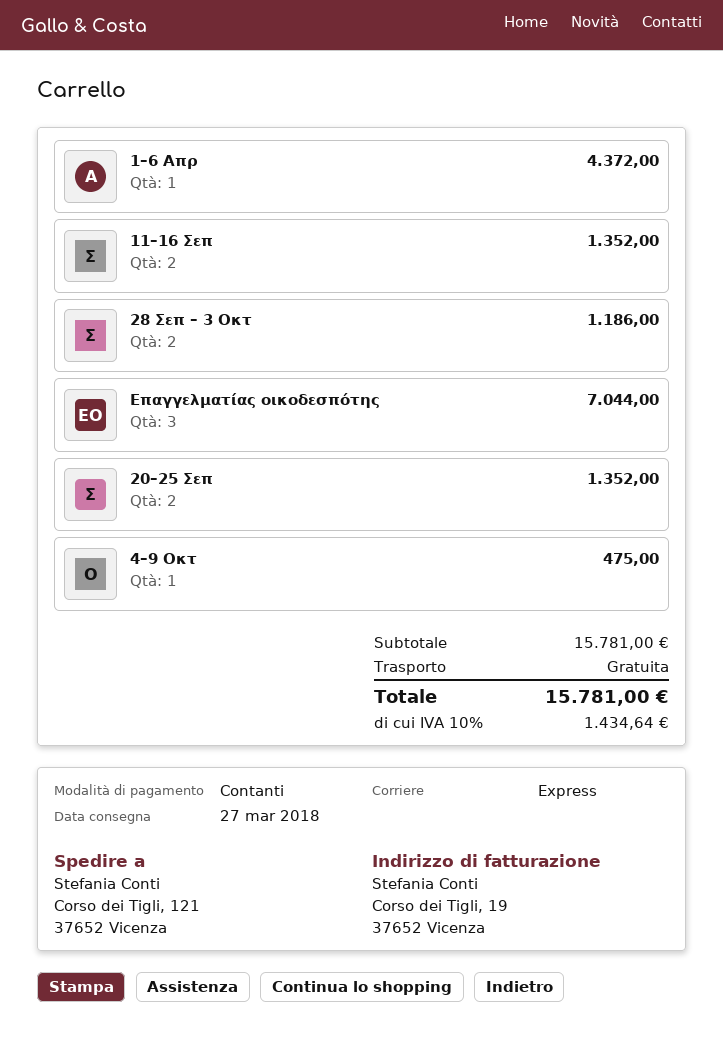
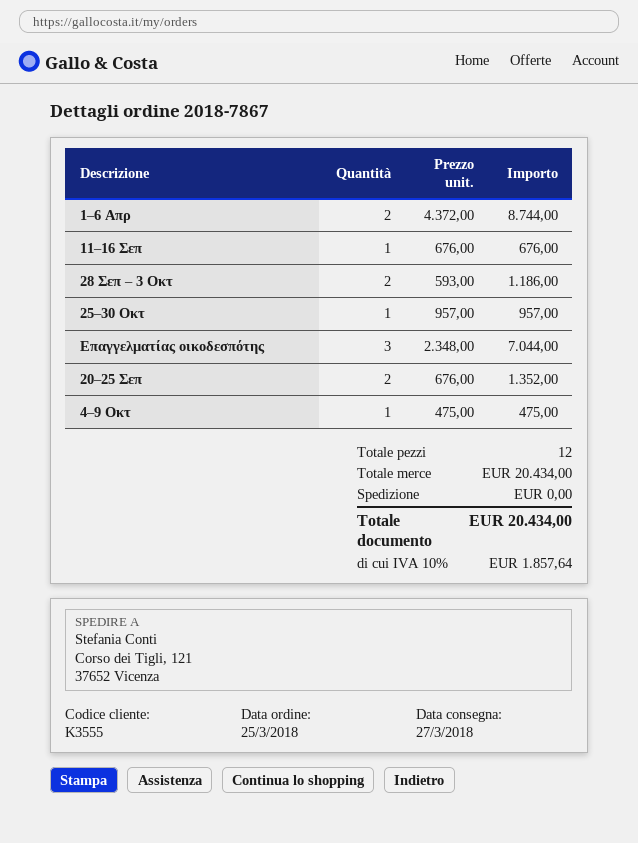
1–6 Απρ: 1 for 4372.00 -> 2 for 8744.00
11–16 Σεπ: 2 for 1352.00 -> 1 for 676.00
25–30 Οκτ: none -> 1 for 957.00
subtotal: 15781.00 -> 20434.00
tax: 10% = 1434.64 -> 10% = 1857.64
total: 15781.00 -> 20434.00

